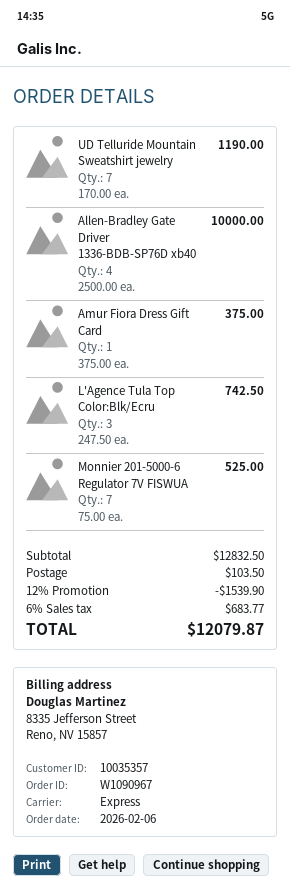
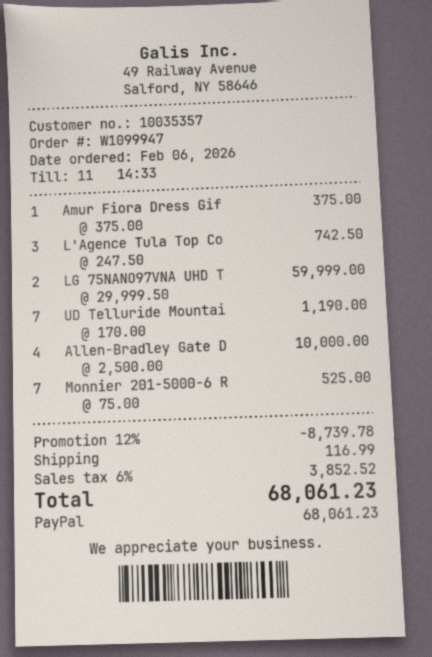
order number: W1090967 -> W1099947
LG 75NANO97VNA UHD T: none -> 2 x 29999.50 = 59999.00
discount: 12% = 1539.90 -> 12% = 8739.78
shipping: 103.50 -> 116.99
tax: 6% = 683.77 -> 6% = 3852.52
total: 12079.87 -> 68061.23

